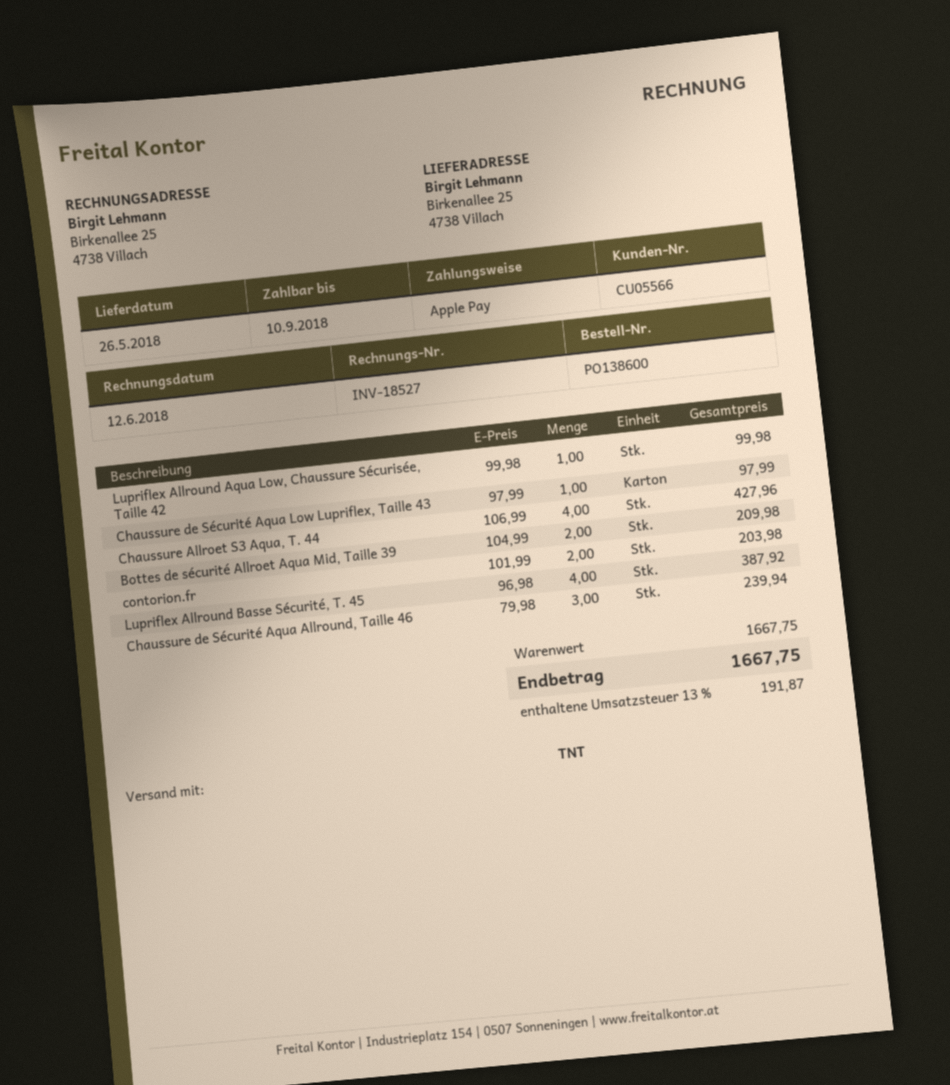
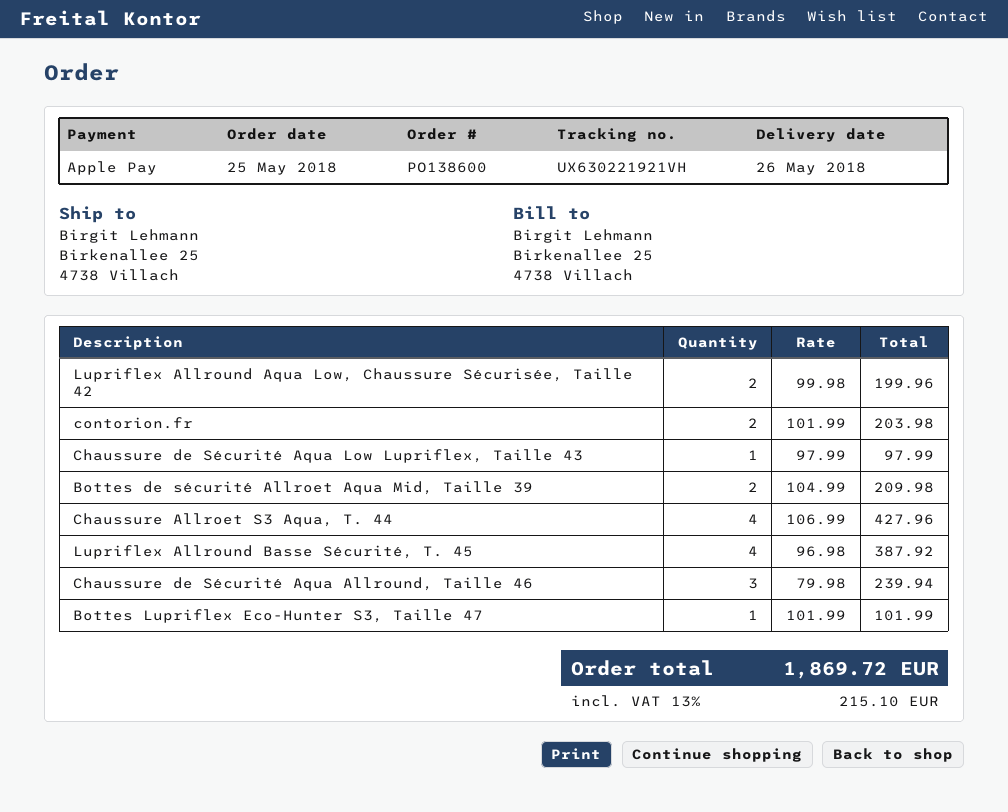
Lupriflex Allround Aqua Low, Chaussure Sécurisée, Taille 42: 1 x 99.98 = 99.98 -> 2 x 99.98 = 199.96
Bottes Lupriflex Eco-Hunter S3, Taille 47: none -> 1 x 101.99 = 101.99
tax: 13% = 191.87 -> 13% = 215.10
total: 1667.75 -> 1869.72

